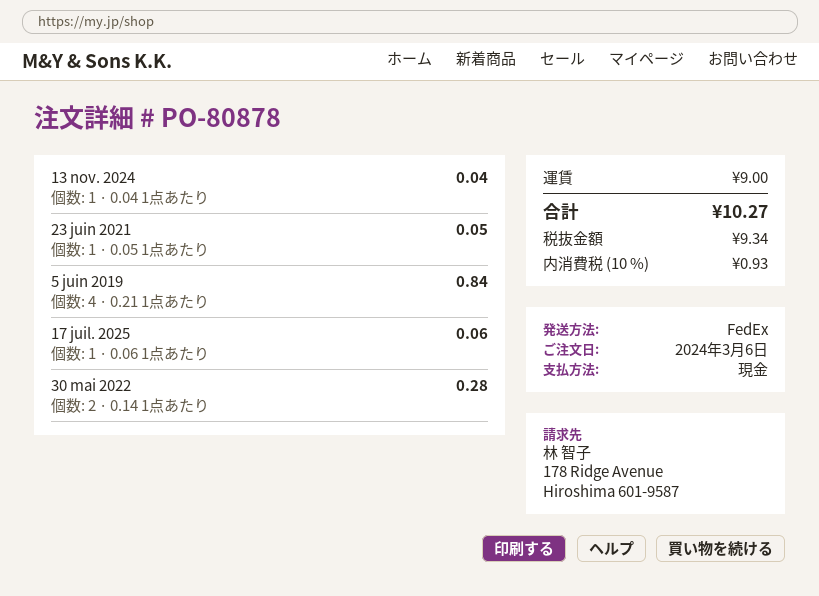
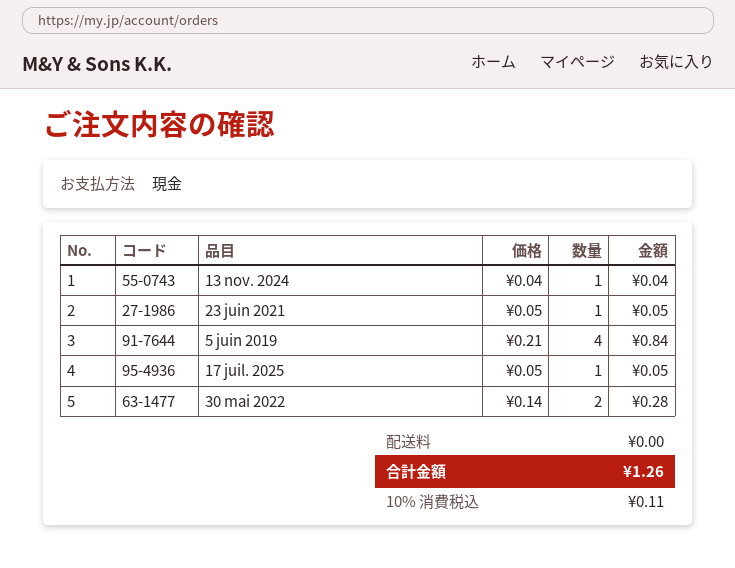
17 juil. 2025: 1 x 0.06 = 0.06 -> 1 x 0.05 = 0.05
shipping: 9.00 -> 0.00
tax: 10% = 0.93 -> 10% = 0.11
total: 10.27 -> 1.26

